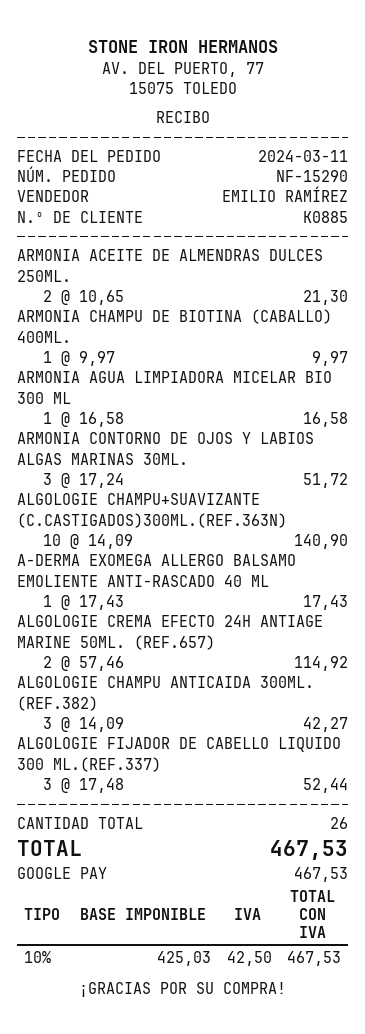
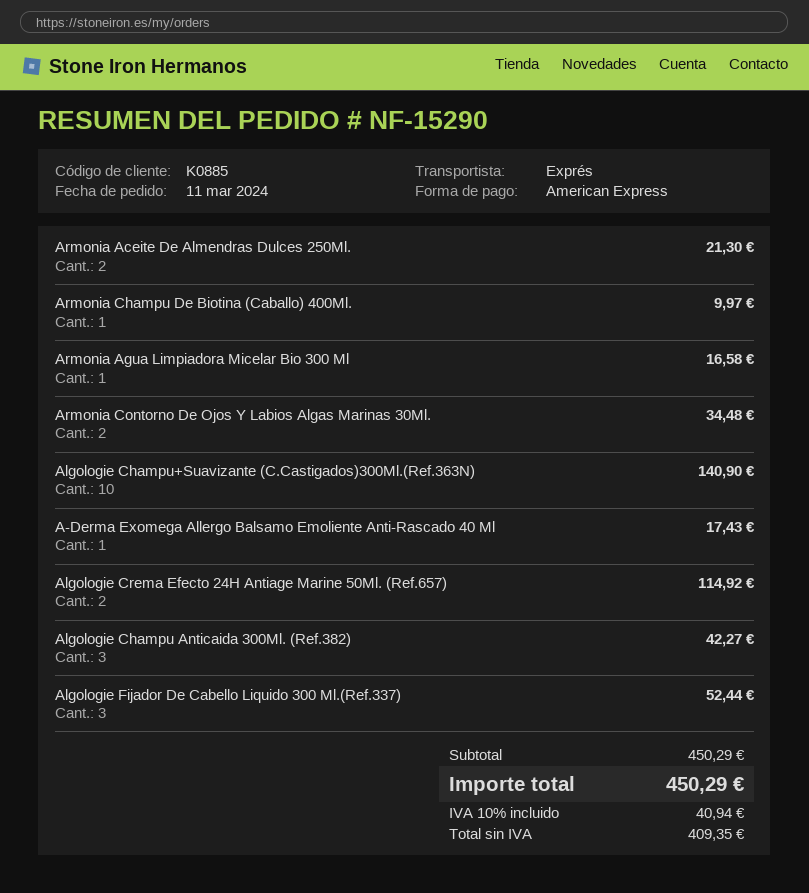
payment method: Google Pay -> American Express
ARMONIA CONTORNO DE OJOS Y LABIOS ALGAS MARINAS 30ML.: 3 for 51.72 -> 2 for 34.48
net: 425.03 -> 409.35
tax: 10% = 42.50 -> 10% = 40.94
total: 467.53 -> 450.29

